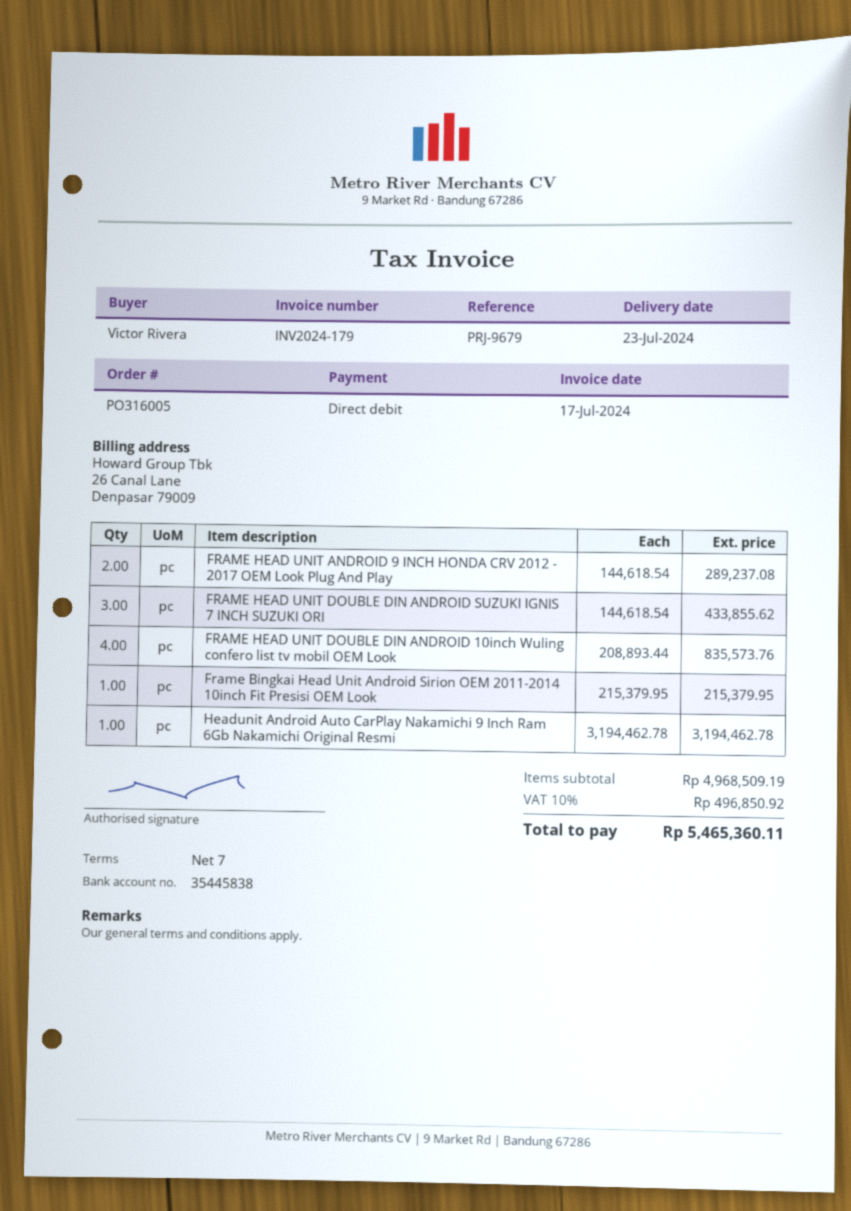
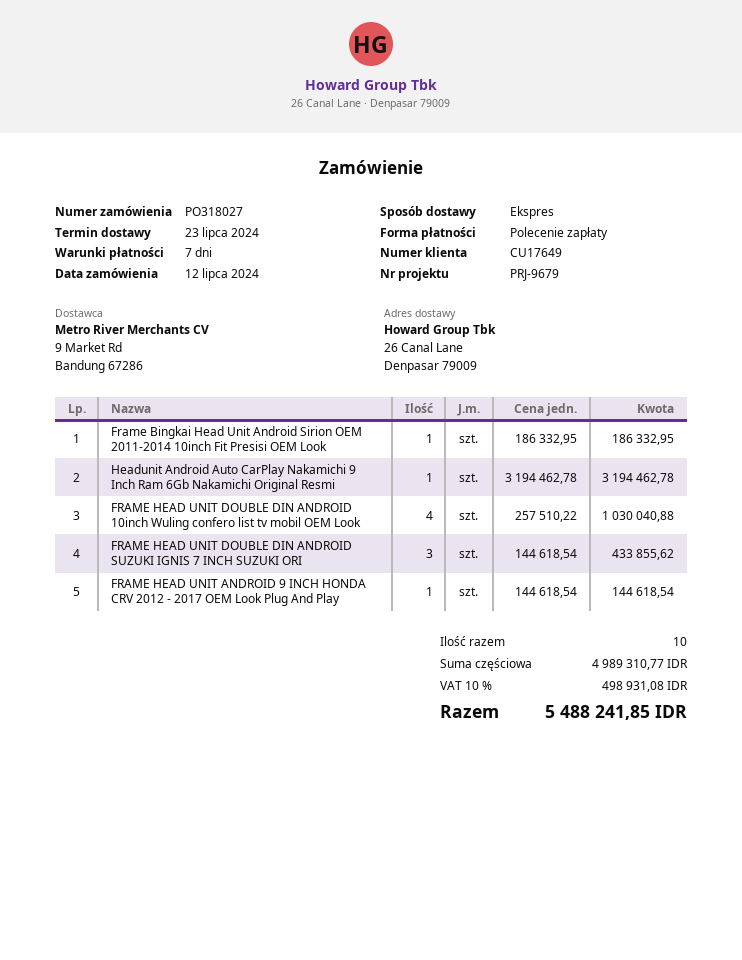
order number: PO316005 -> PO318027
FRAME HEAD UNIT ANDROID 9 INCH HONDA CRV 2012 - 2017 OEM Look Plug And Play: 2 x 144618.54 = 289237.08 -> 1 x 144618.54 = 144618.54
FRAME HEAD UNIT DOUBLE DIN ANDROID 10inch Wuling confero list tv mobil OEM Look: 4 x 208893.44 = 835573.76 -> 4 x 257510.22 = 1030040.88
Frame Bingkai Head Unit Android Sirion OEM 2011-2014 10inch Fit Presisi OEM Look: 1 x 215379.95 = 215379.95 -> 1 x 186332.95 = 186332.95
subtotal: 4968509.19 -> 4989310.77
tax: 10% = 496850.92 -> 10% = 498931.08
total: 5465360.11 -> 5488241.85

